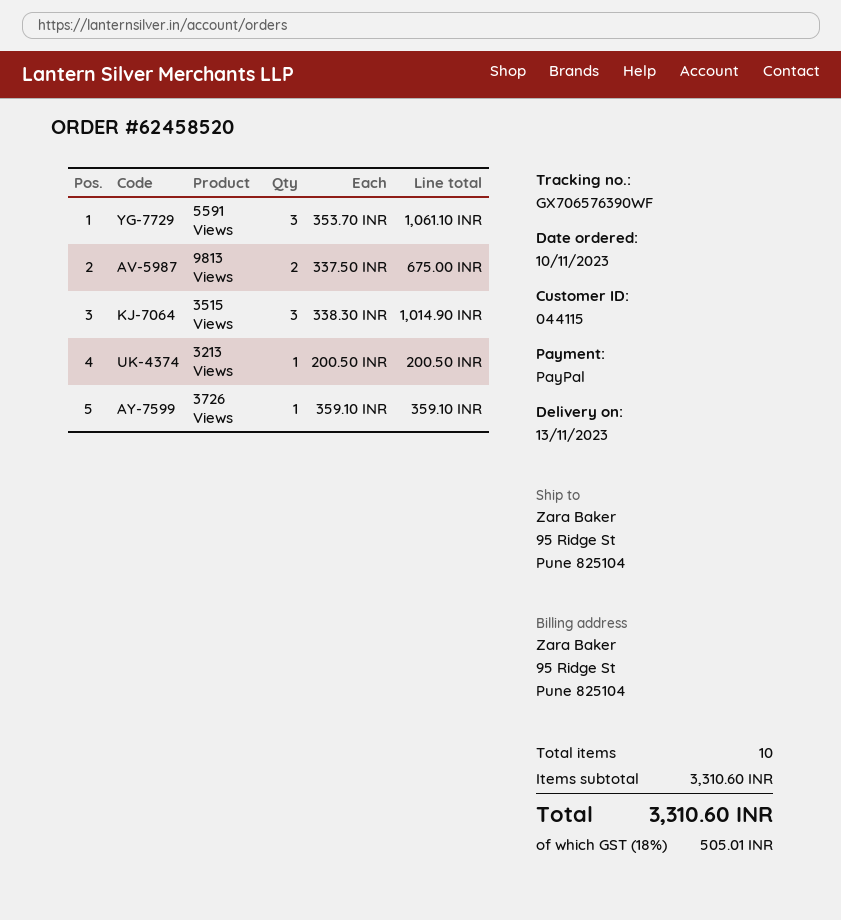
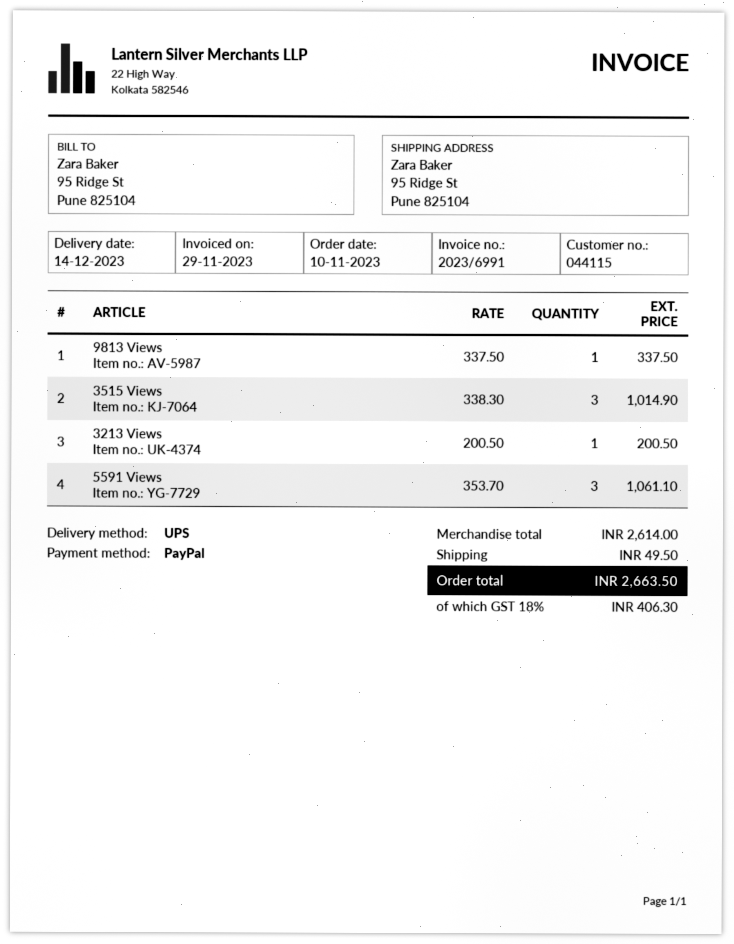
delivery date: 2023-11-13 -> 2023-12-14
9813 Views: 2 x 337.50 = 675.00 -> 1 x 337.50 = 337.50
3726 Views: 1 x 359.10 = 359.10 -> none
subtotal: 3310.60 -> 2614.00
shipping: none -> 49.50
tax: 18% = 505.01 -> 18% = 406.30
total: 3310.60 -> 2663.50

